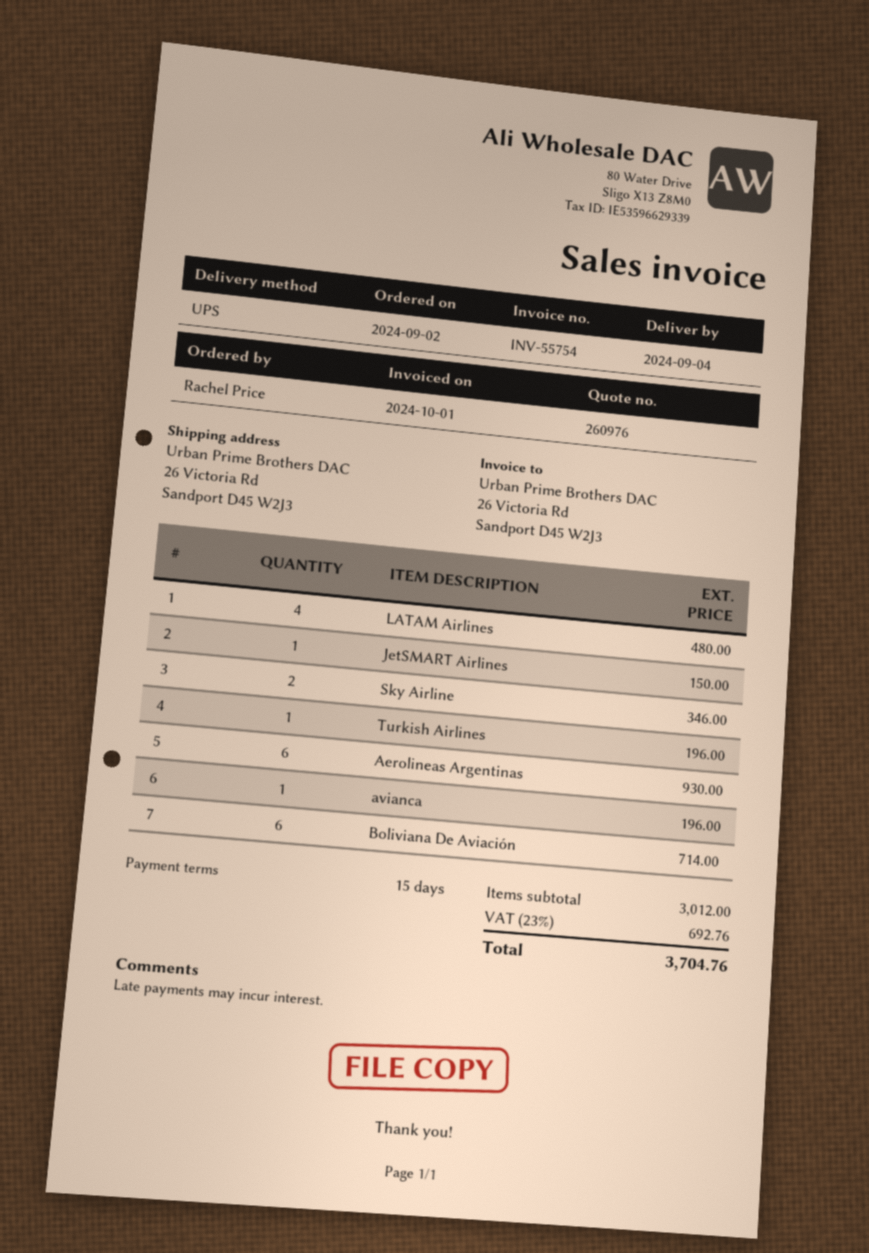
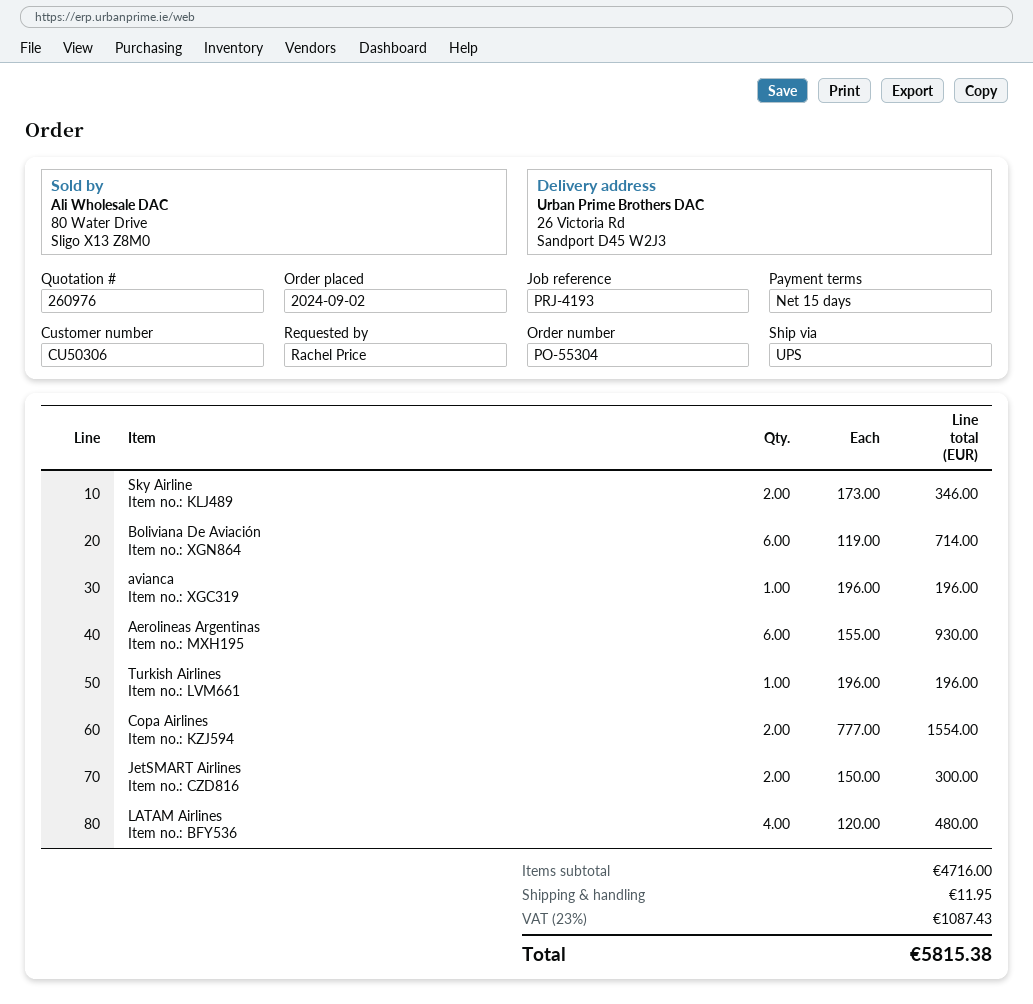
JetSMART Airlines: 1 for 150.00 -> 2 for 300.00
Copa Airlines: none -> 2 for 1554.00
subtotal: 3012.00 -> 4716.00
shipping: none -> 11.95
tax: 23% = 692.76 -> 23% = 1087.43
total: 3704.76 -> 5815.38

